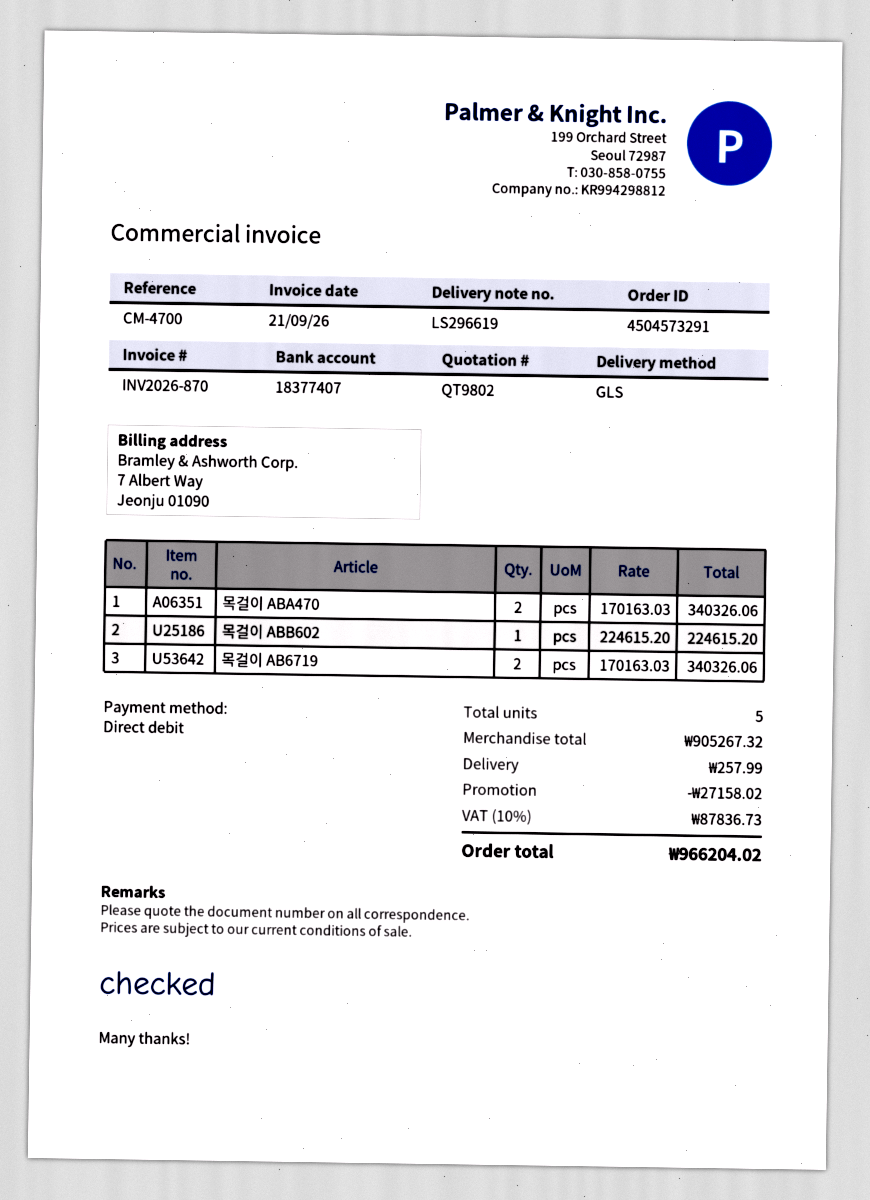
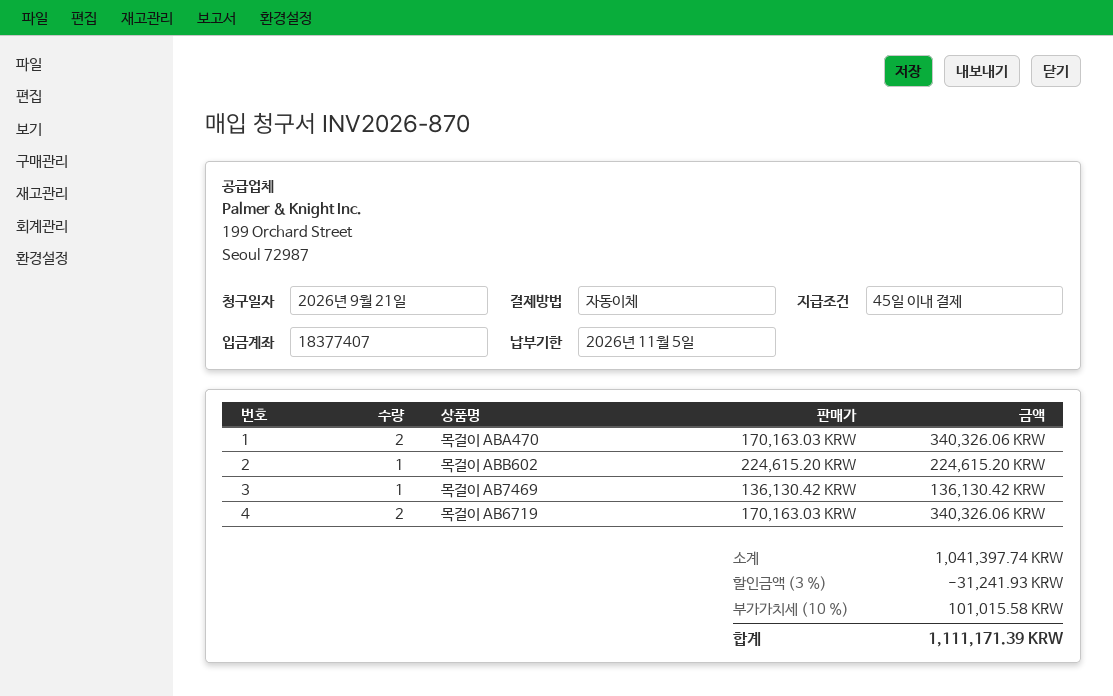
목걸이 AB7469: none -> 1 x 136130.42 = 136130.42
subtotal: 905267.32 -> 1041397.74
discount: 27158.02 -> 31241.93
shipping: 257.99 -> none
tax: 10% = 87836.73 -> 10% = 101015.58
total: 966204.02 -> 1111171.39

